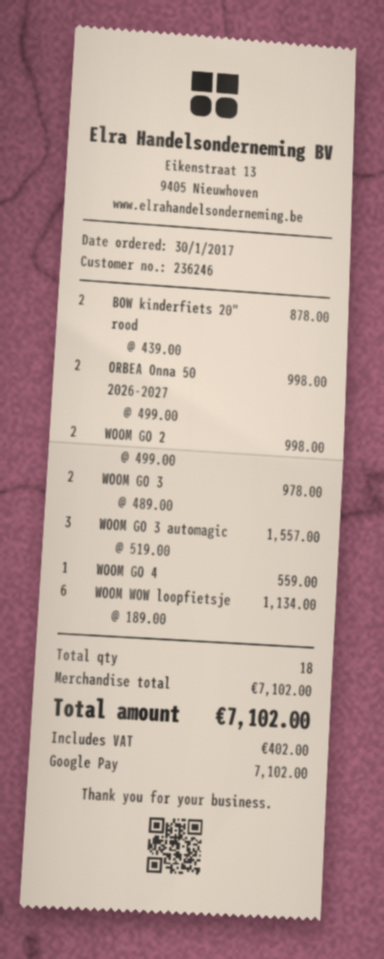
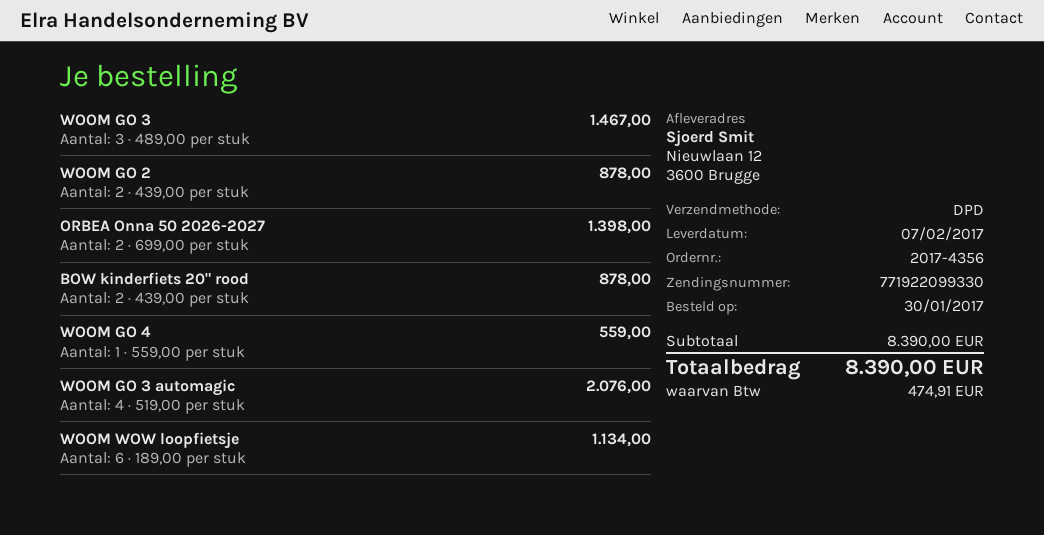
ORBEA Onna 50 2026-2027: 2 x 499.00 = 998.00 -> 2 x 699.00 = 1398.00
WOOM GO 2: 2 x 499.00 = 998.00 -> 2 x 439.00 = 878.00
WOOM GO 3: 2 x 489.00 = 978.00 -> 3 x 489.00 = 1467.00
WOOM GO 3 automagic: 3 x 519.00 = 1557.00 -> 4 x 519.00 = 2076.00
subtotal: 7102.00 -> 8390.00
tax: 402.00 -> 474.91
total: 7102.00 -> 8390.00

